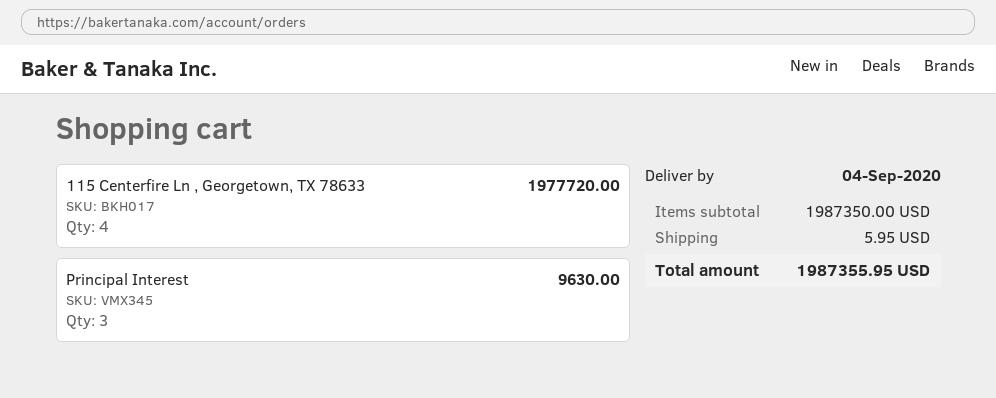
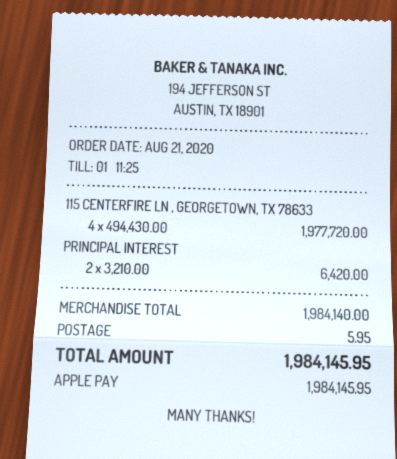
Principal Interest: 3 for 9630.00 -> 2 for 6420.00
subtotal: 1987350.00 -> 1984140.00
total: 1987355.95 -> 1984145.95

